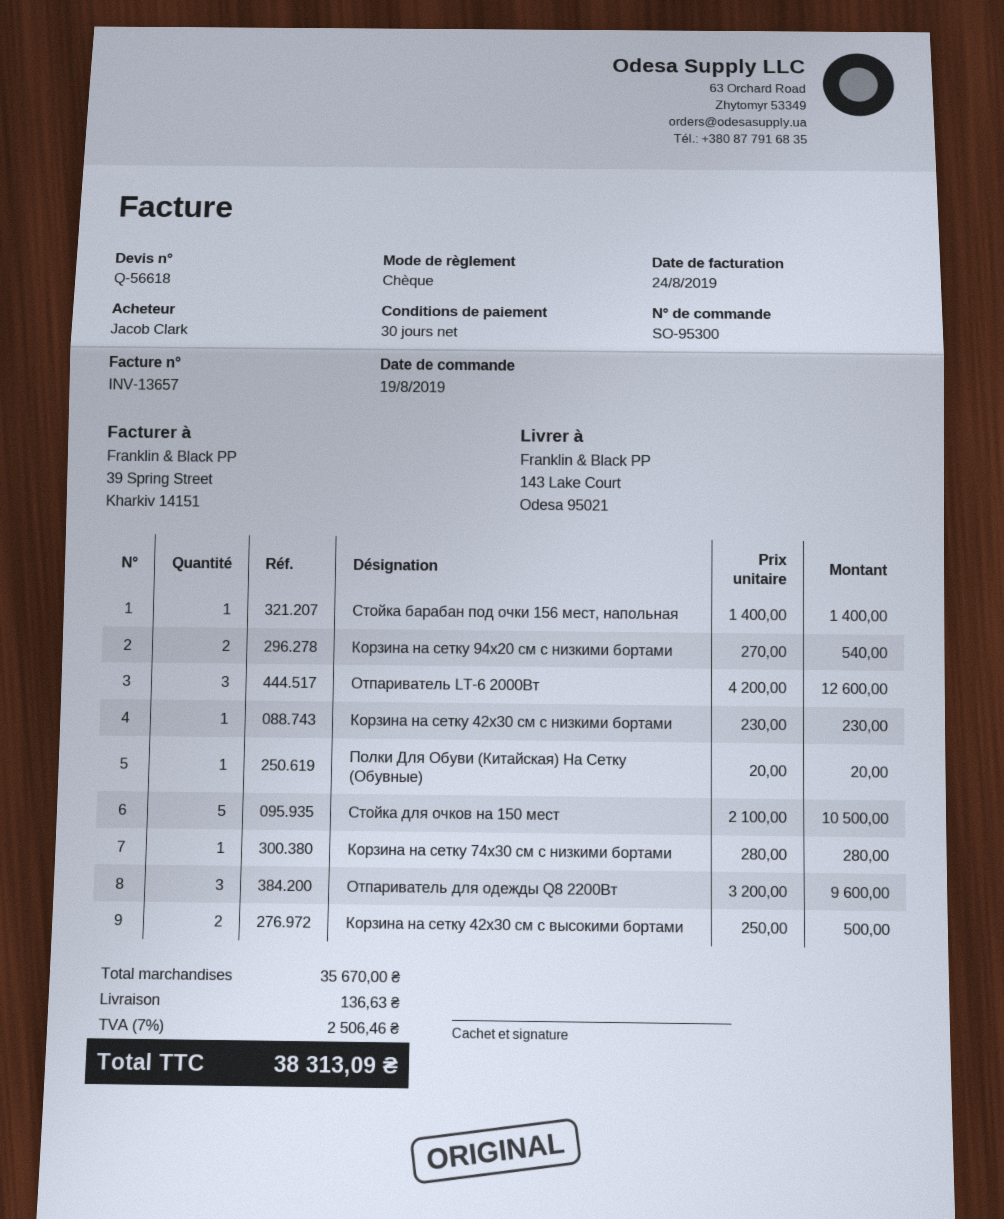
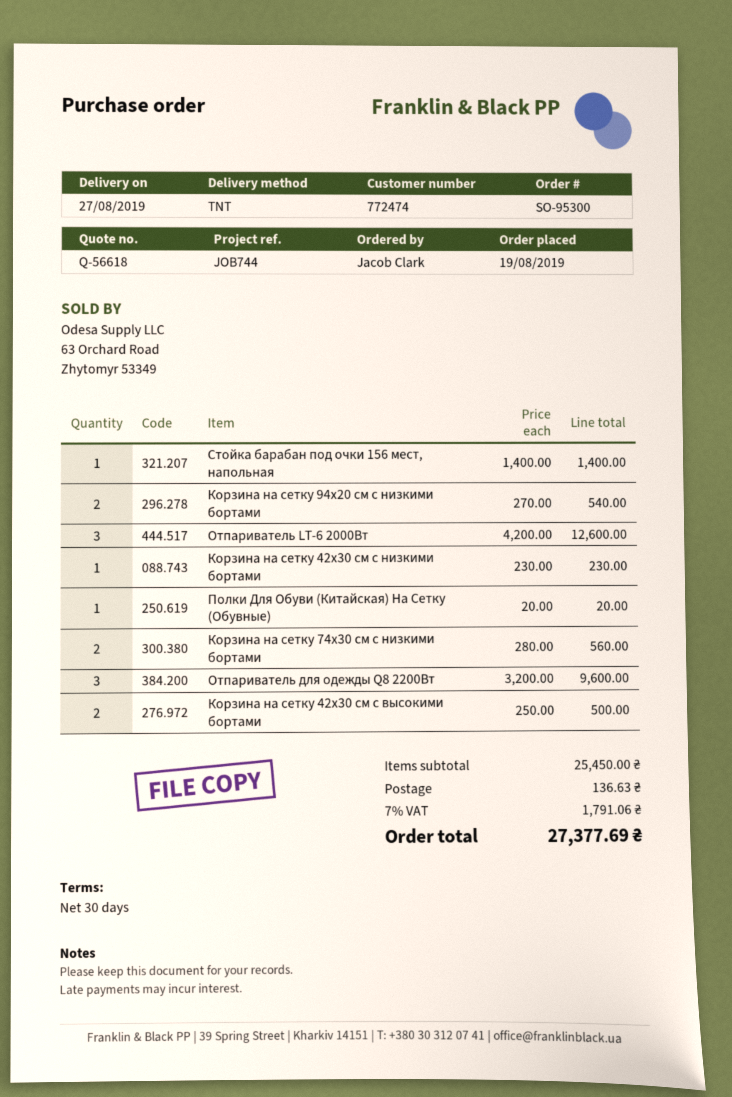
Стойка для очков на 150 мест: 5 x 2100.00 = 10500.00 -> none
Корзина на сетку 74х30 см с низкими бортами: 1 x 280.00 = 280.00 -> 2 x 280.00 = 560.00
subtotal: 35670.00 -> 25450.00
tax: 7% = 2506.46 -> 7% = 1791.06
total: 38313.09 -> 27377.69

